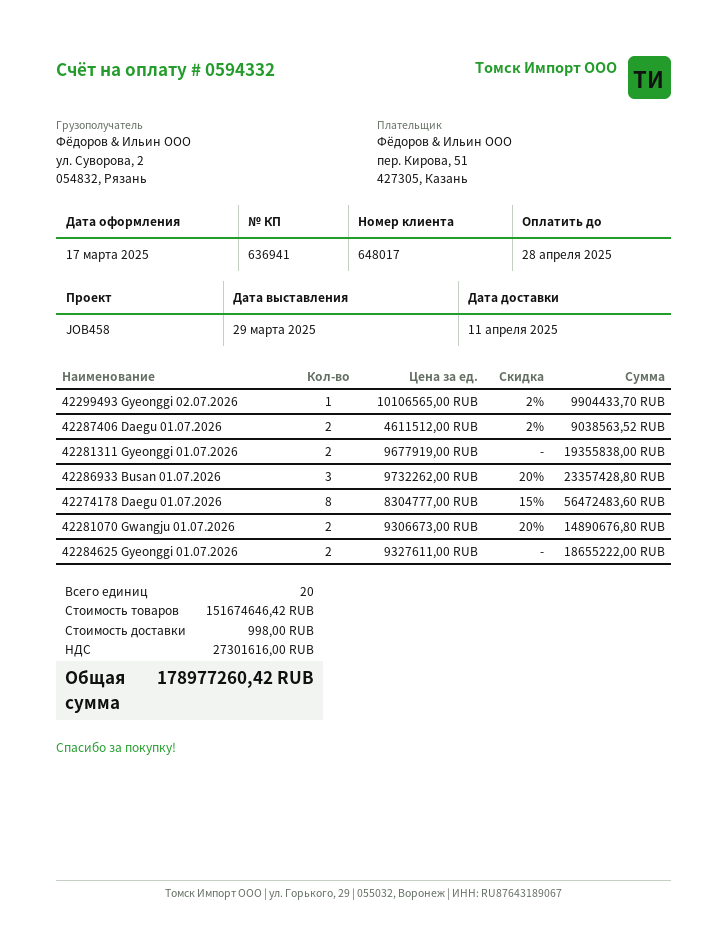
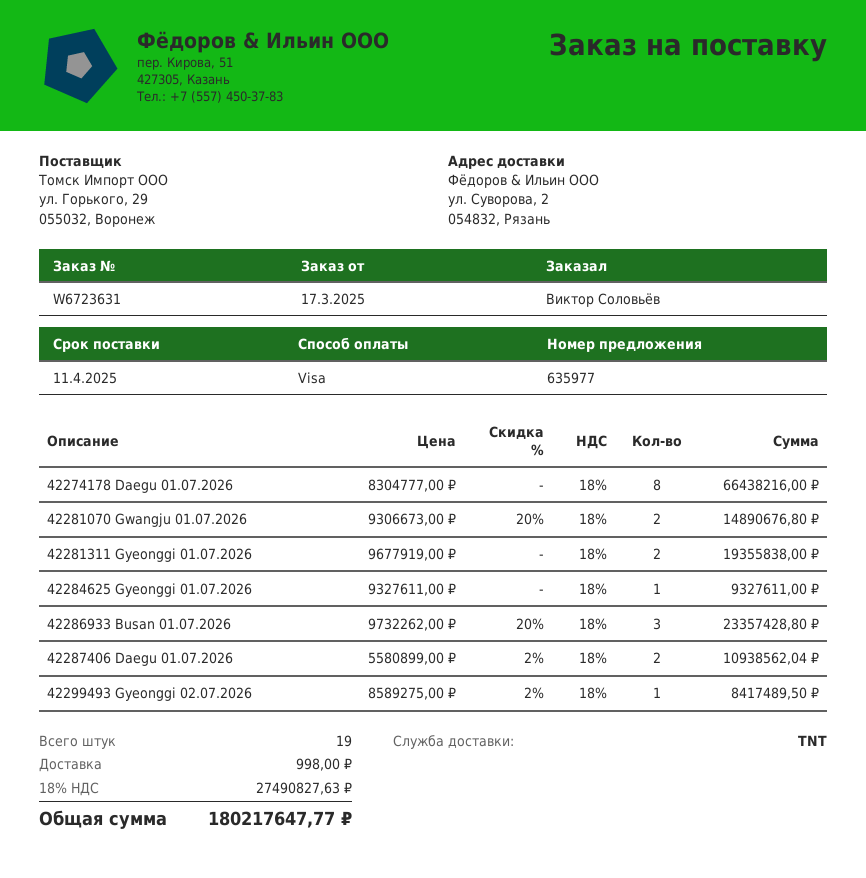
quote number: 636941 -> 635977
42299493 Gyeonggi 02.07.2026: 1 x 10106565.00 - 2% = 9904433.70 -> 1 x 8589275.00 - 2% = 8417489.50
42287406 Daegu 01.07.2026: 2 x 4611512.00 - 2% = 9038563.52 -> 2 x 5580899.00 - 2% = 10938562.04
42274178 Daegu 01.07.2026: 8 x 8304777.00 - 15% = 56472483.60 -> 8 x 8304777.00 = 66438216.00
42284625 Gyeonggi 01.07.2026: 2 x 9327611.00 = 18655222.00 -> 1 x 9327611.00 = 9327611.00
total quantity: 20 -> 19
tax: 27301616.00 -> 27490827.63
total: 178977260.42 -> 180217647.77

